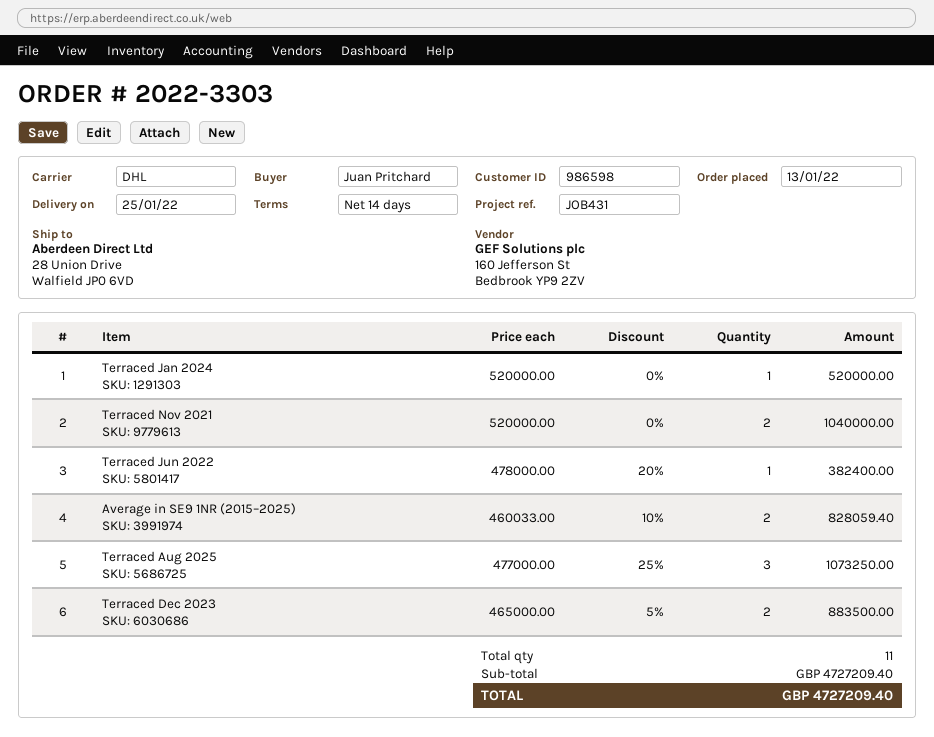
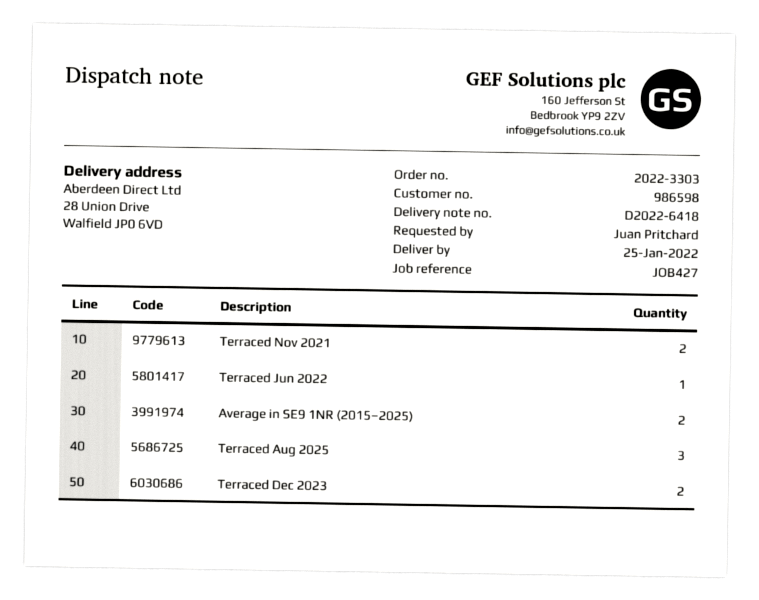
reference: JOB431 -> JOB427
Terraced Jan 2024: 1 -> none

